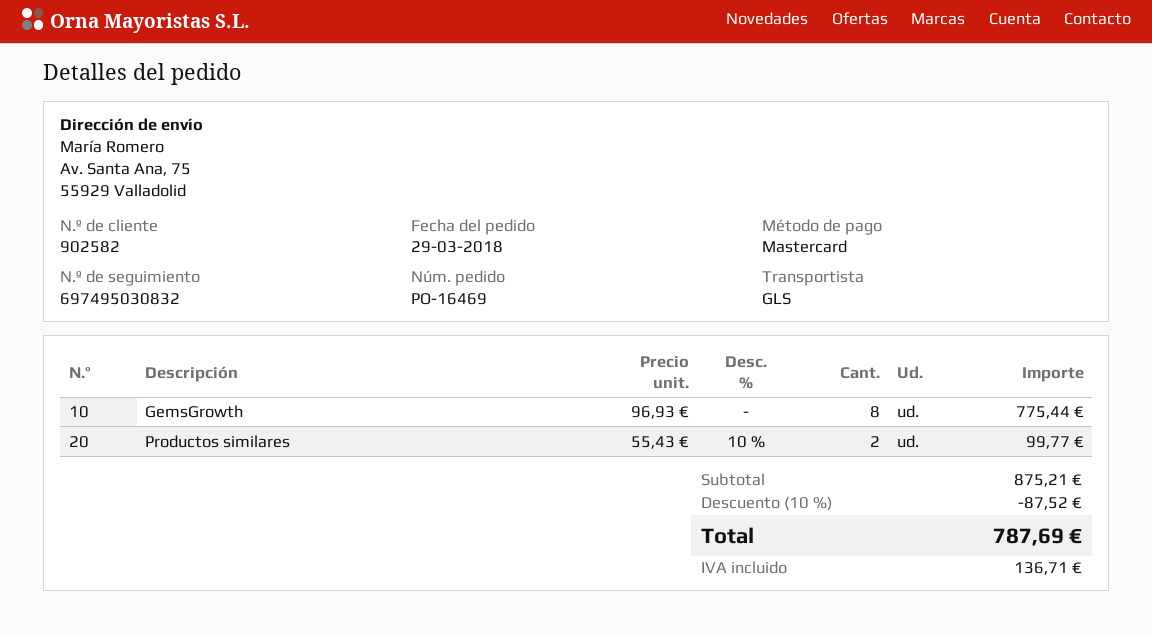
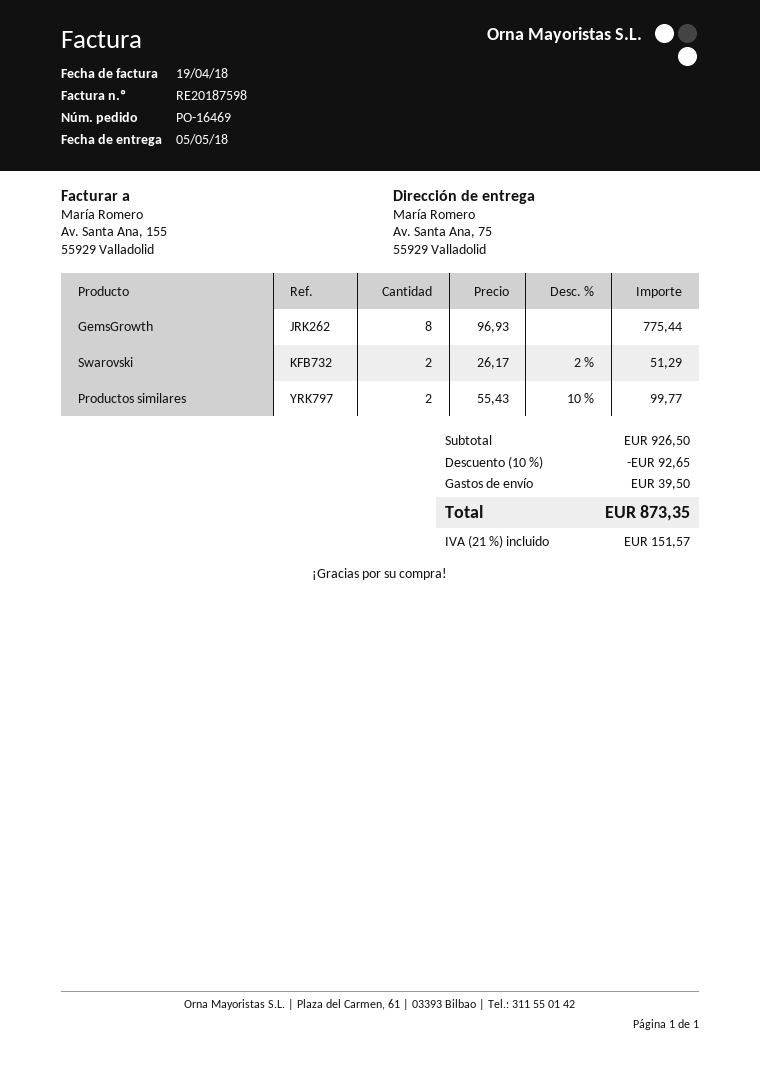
Swarovski: none -> 2 x 26.17 - 2% = 51.29
subtotal: 875.21 -> 926.50
discount: 10% = 87.52 -> 10% = 92.65
shipping: none -> 39.50
tax: 136.71 -> 151.57
total: 787.69 -> 873.35

